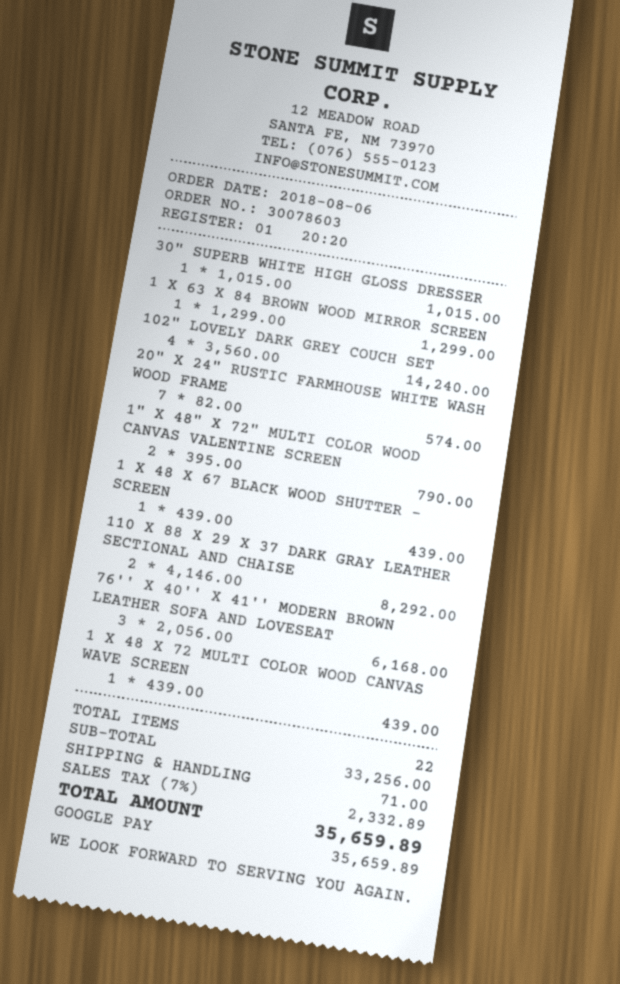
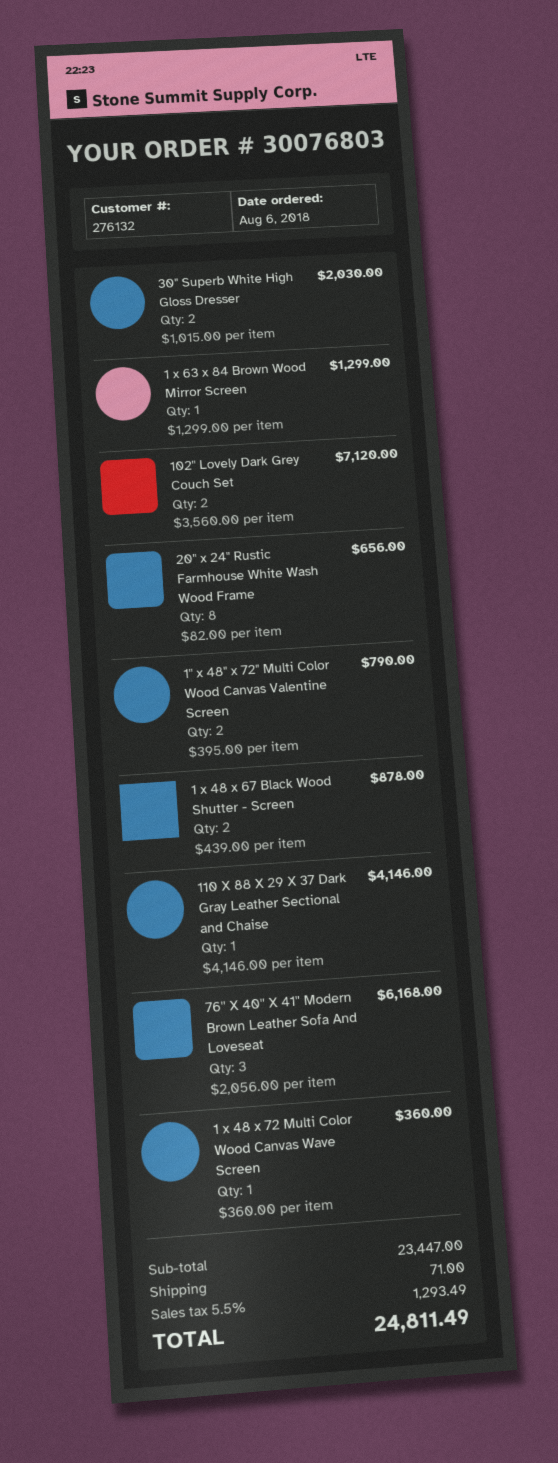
order number: 30078603 -> 30076803
30" SUPERB WHITE HIGH GLOSS DRESSER: 1 x 1015.00 = 1015.00 -> 2 x 1015.00 = 2030.00
102" LOVELY DARK GREY COUCH SET: 4 x 3560.00 = 14240.00 -> 2 x 3560.00 = 7120.00
20" X 24" RUSTIC FARMHOUSE WHITE WASH WOOD FRAME: 7 x 82.00 = 574.00 -> 8 x 82.00 = 656.00
1 X 48 X 67 BLACK WOOD SHUTTER - SCREEN: 1 x 439.00 = 439.00 -> 2 x 439.00 = 878.00
110 X 88 X 29 X 37 DARK GRAY LEATHER SECTIONAL AND CHAISE: 2 x 4146.00 = 8292.00 -> 1 x 4146.00 = 4146.00
1 X 48 X 72 MULTI COLOR WOOD CANVAS WAVE SCREEN: 1 x 439.00 = 439.00 -> 1 x 360.00 = 360.00
subtotal: 33256.00 -> 23447.00
tax: 7% = 2332.89 -> 5.5% = 1293.49
total: 35659.89 -> 24811.49

